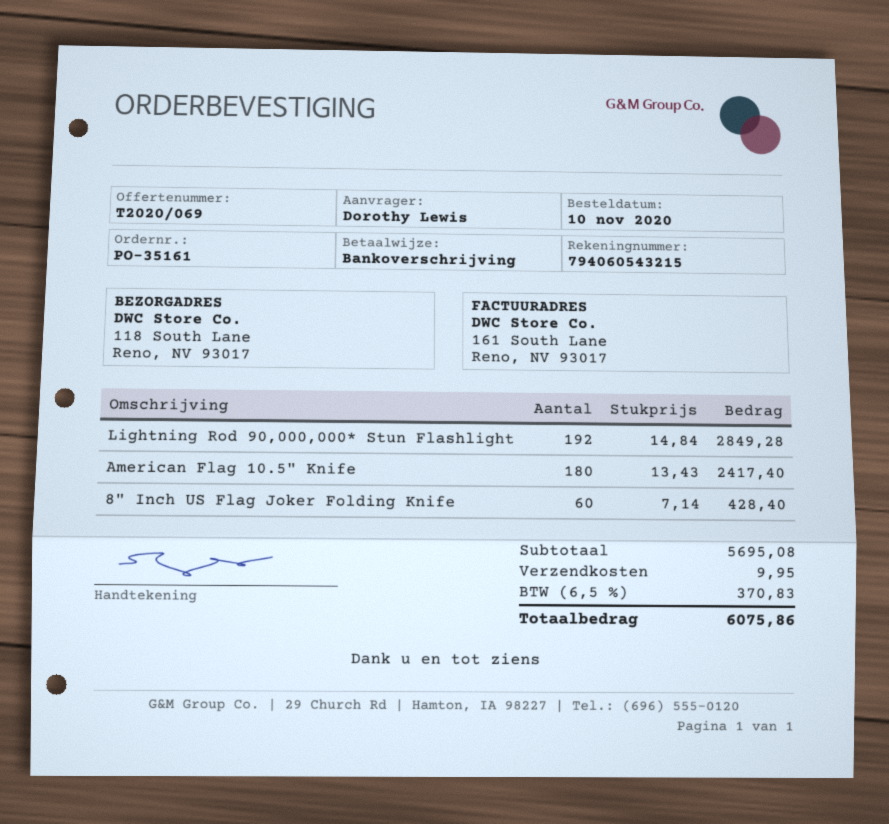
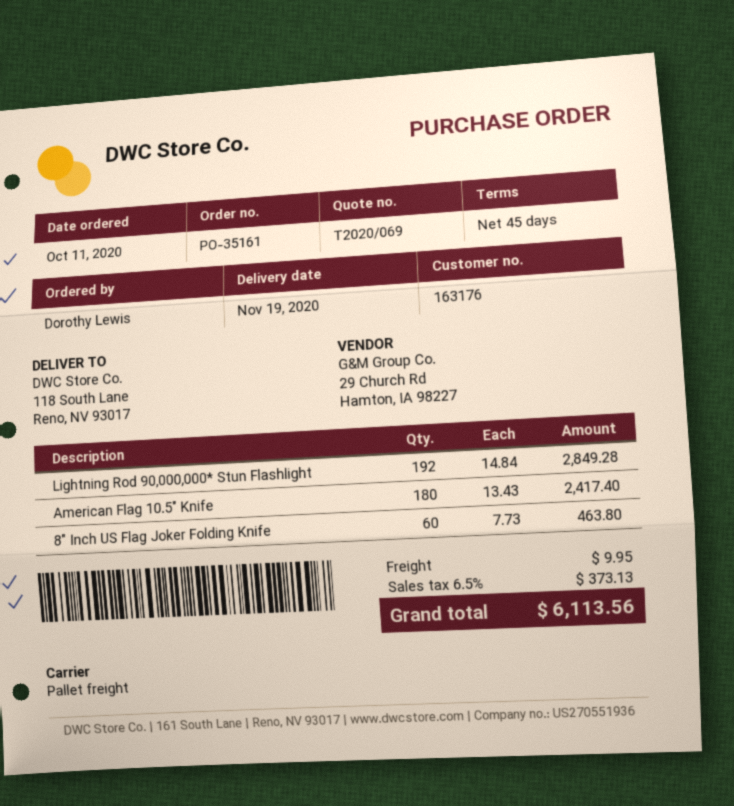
order date: 2020-11-10 -> 2020-10-11
8" Inch US Flag Joker Folding Knife: 60 x 7.14 = 428.40 -> 60 x 7.73 = 463.80
tax: 6.5% = 370.83 -> 6.5% = 373.13
total: 6075.86 -> 6113.56

